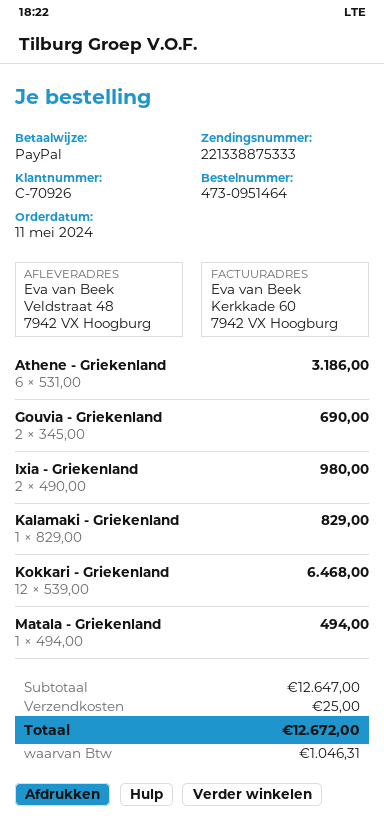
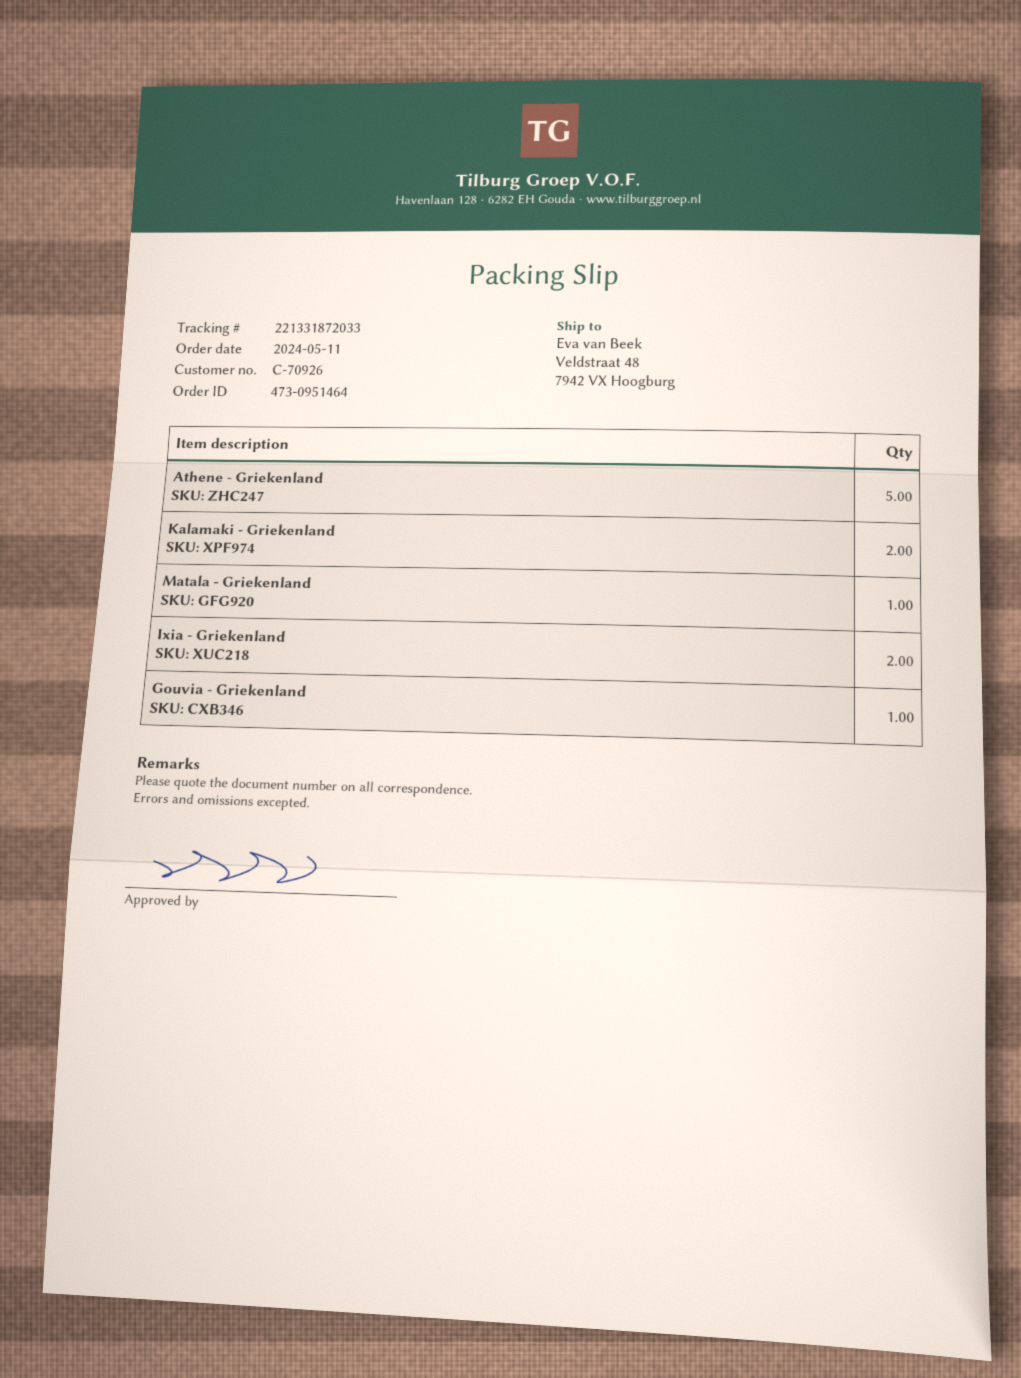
tracking number: 221338875333 -> 221331872033
Athene - Griekenland: 6 -> 5
Gouvia - Griekenland: 2 -> 1
Kalamaki - Griekenland: 1 -> 2
Kokkari - Griekenland: 12 -> none

